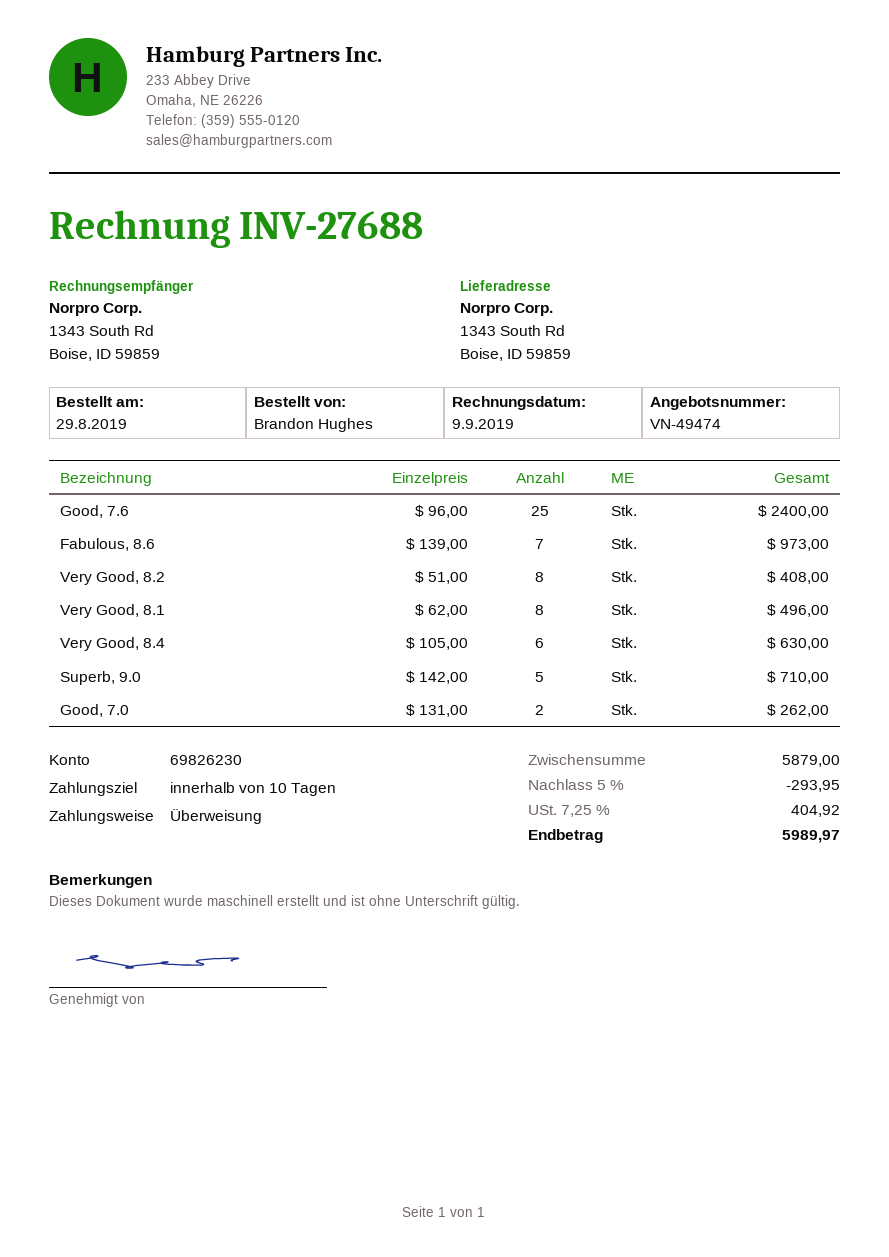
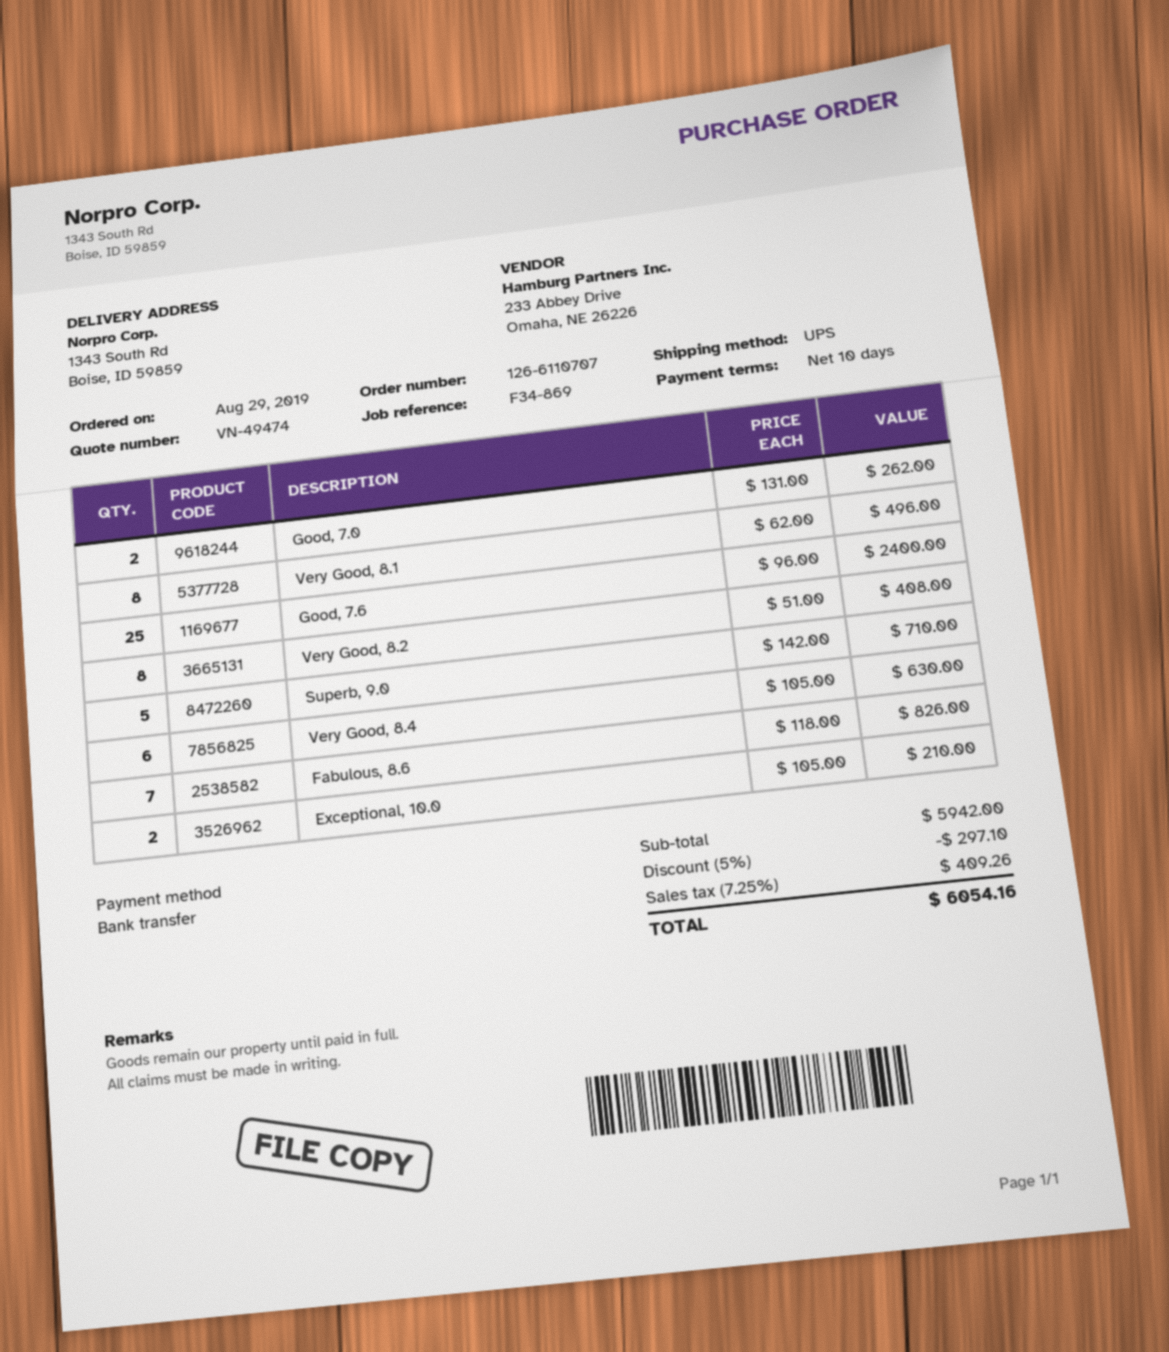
Fabulous, 8.6: 7 x 139.00 = 973.00 -> 7 x 118.00 = 826.00
Exceptional, 10.0: none -> 2 x 105.00 = 210.00
subtotal: 5879.00 -> 5942.00
discount: 5% = 293.95 -> 5% = 297.10
tax: 7.25% = 404.92 -> 7.25% = 409.26
total: 5989.97 -> 6054.16

